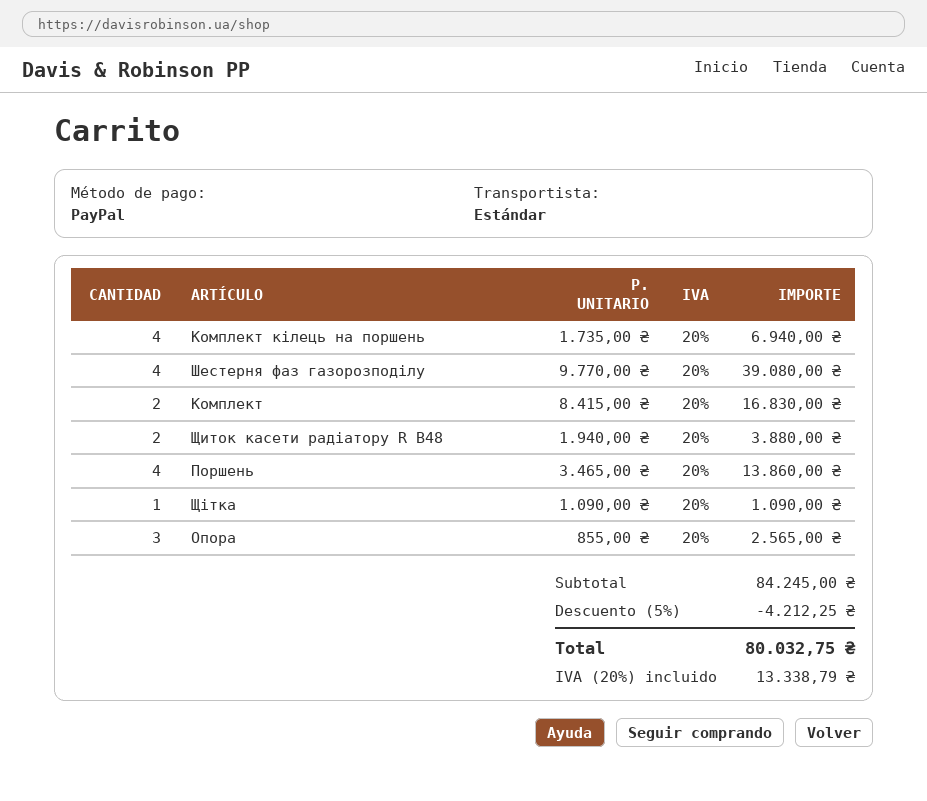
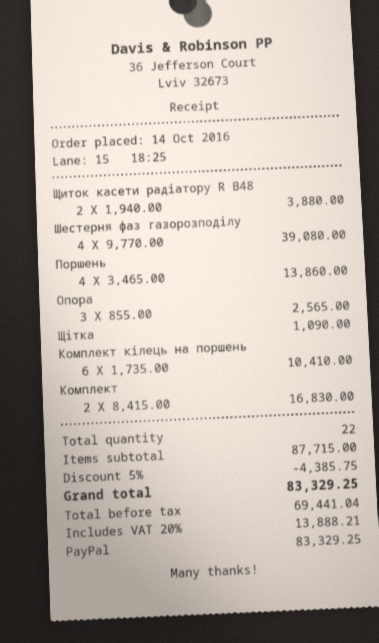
Комплект кілець на поршень: 4 x 1735.00 = 6940.00 -> 6 x 1735.00 = 10410.00
subtotal: 84245.00 -> 87715.00
discount: 5% = 4212.25 -> 5% = 4385.75
tax: 20% = 13338.79 -> 20% = 13888.21
total: 80032.75 -> 83329.25

